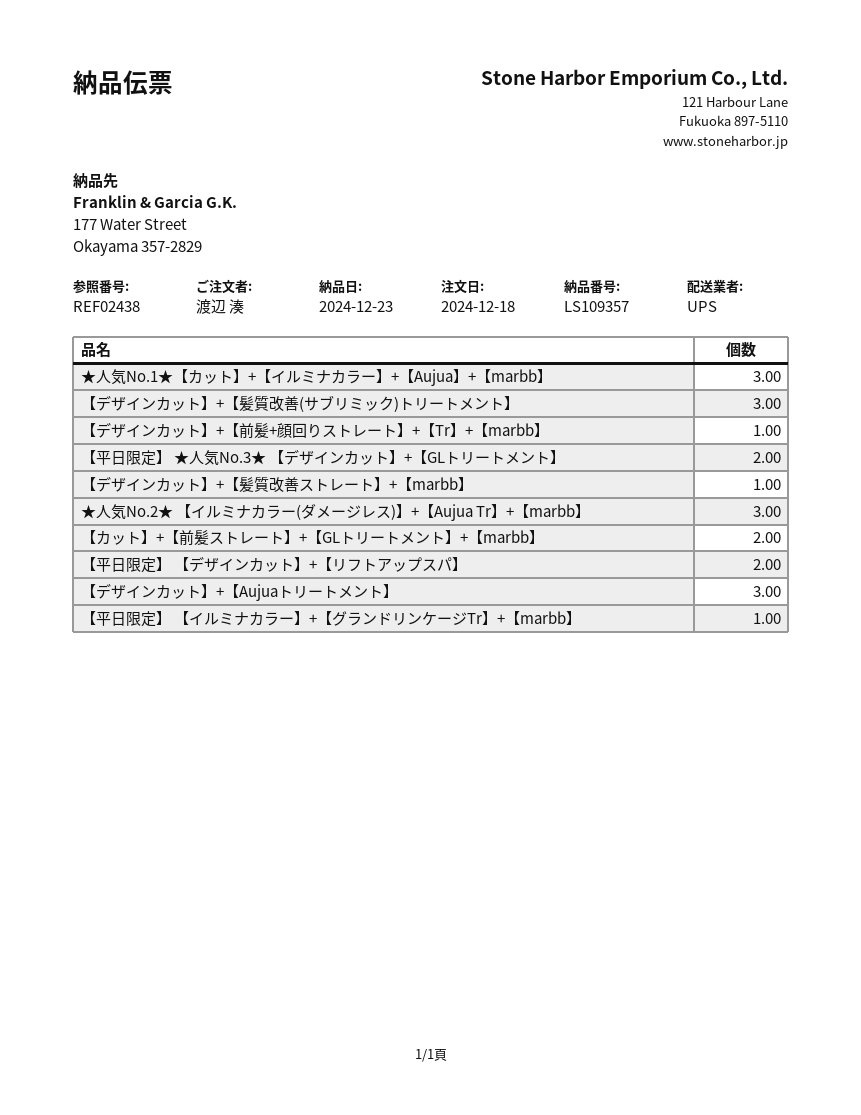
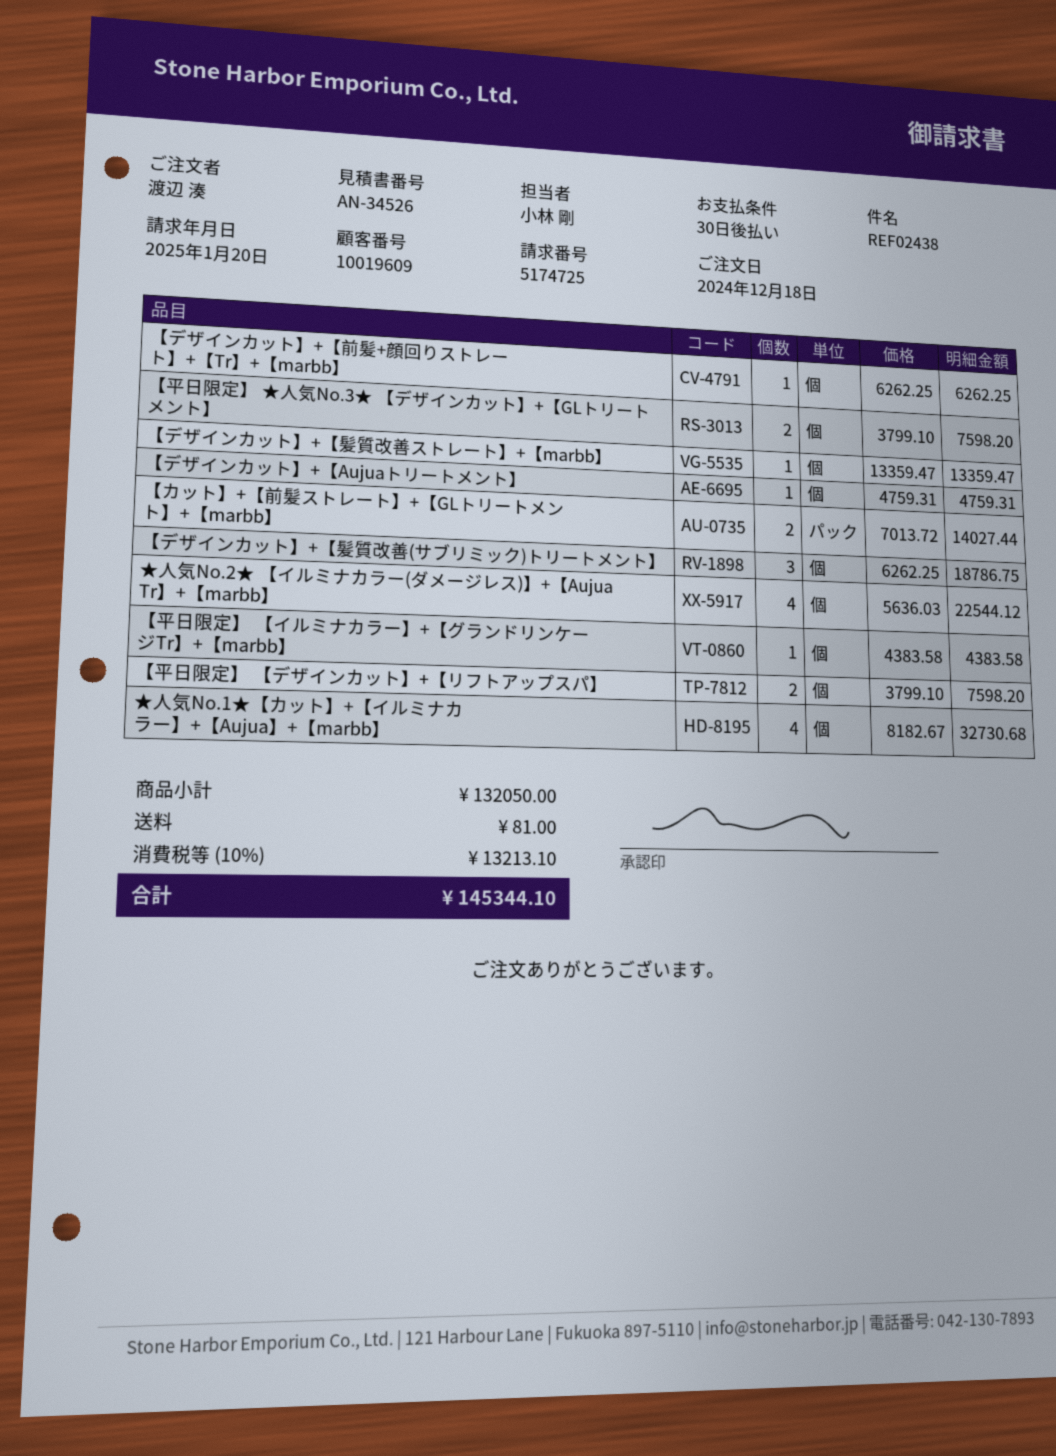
★人気No.1★【カット】+【イルミナカラー】+【Aujua】+【marbb】: 3 -> 4
★人気No.2★ 【イルミナカラー(ダメージレス)】+【Aujua Tr】+【marbb】: 3 -> 4
【デザインカット】+【Aujuaトリートメント】: 3 -> 1

